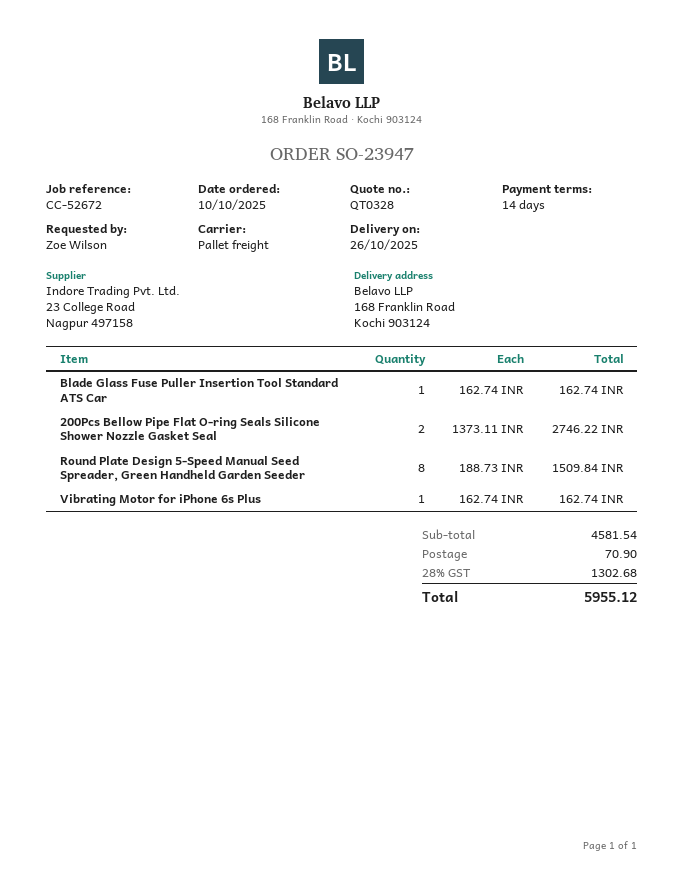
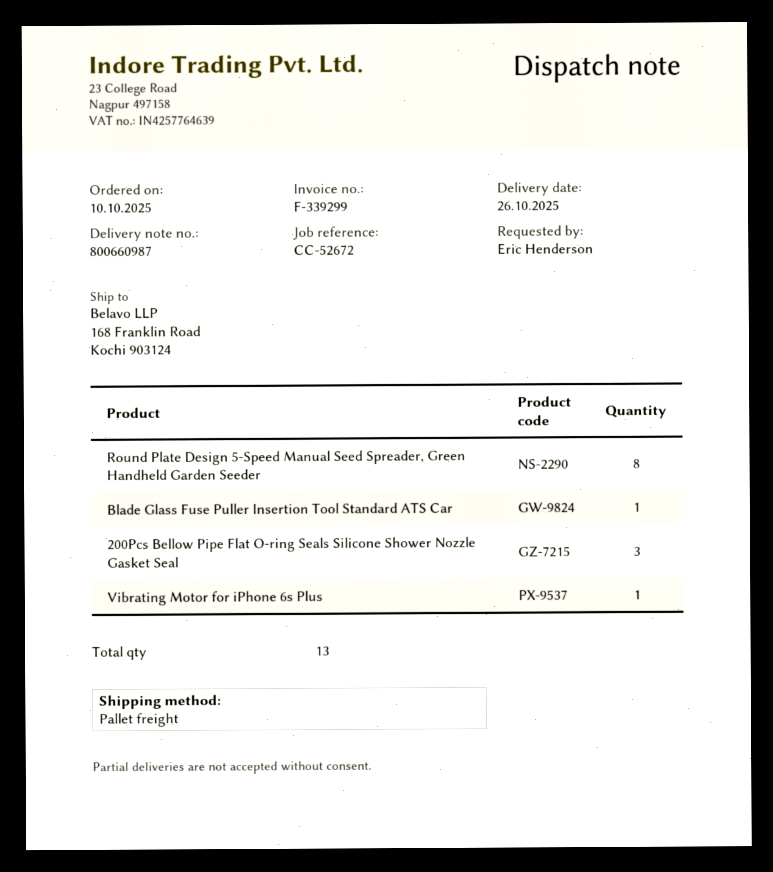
ordered by: Zoe Wilson -> Eric Henderson
200Pcs Bellow Pipe Flat O-ring Seals Silicone Shower Nozzle Gasket Seal: 2 -> 3

